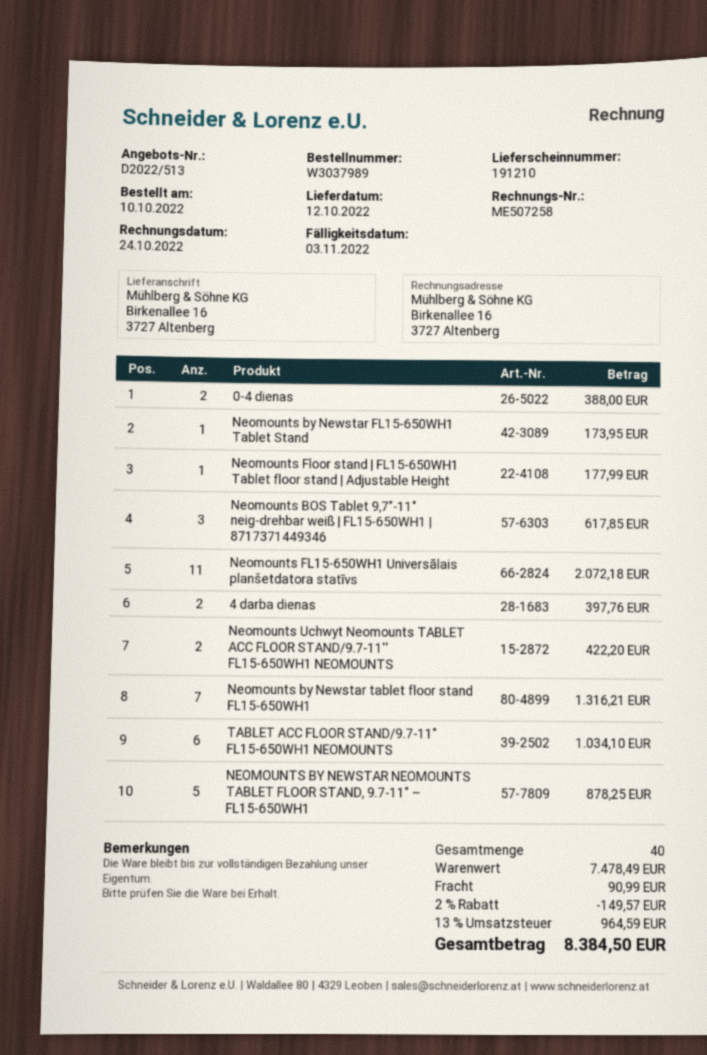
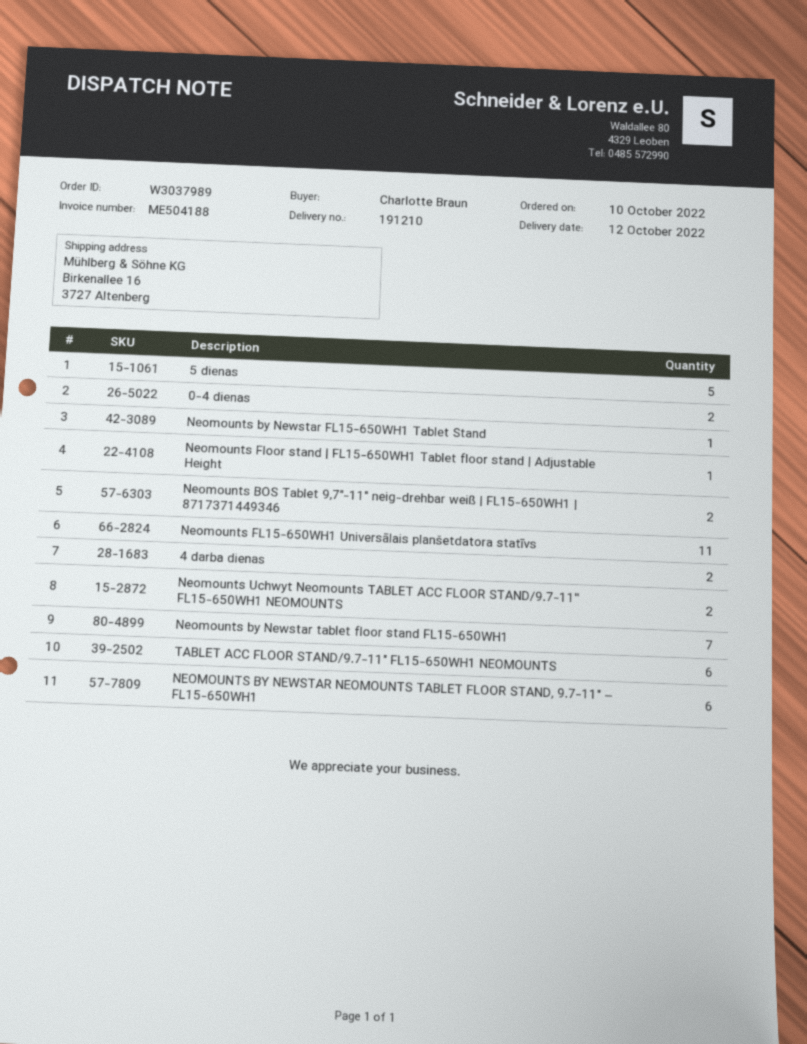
invoice number: ME507258 -> ME504188
Neomounts BOS Tablet 9,7"-11" neig-drehbar weiß | FL15-650WH1 | 8717371449346: 3 -> 2
NEOMOUNTS BY NEWSTAR NEOMOUNTS TABLET FLOOR STAND, 9.7-11" – FL15-650WH1: 5 -> 6
5 dienas: none -> 5

